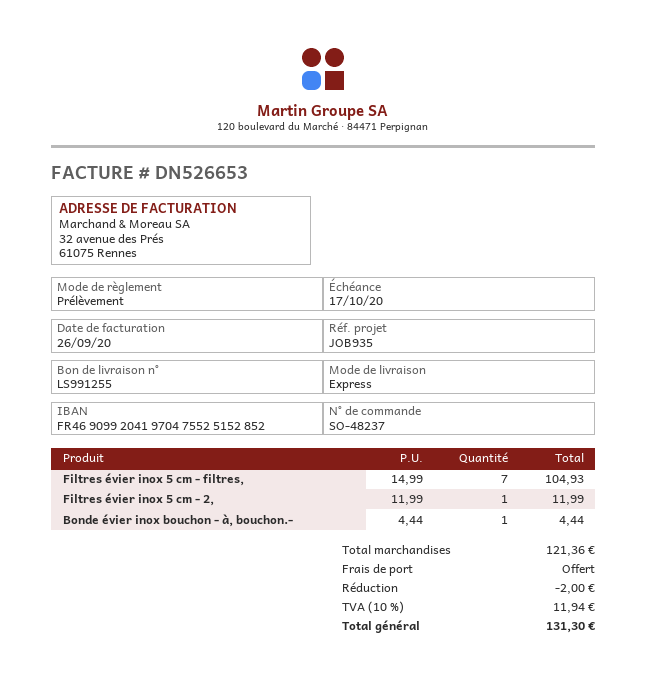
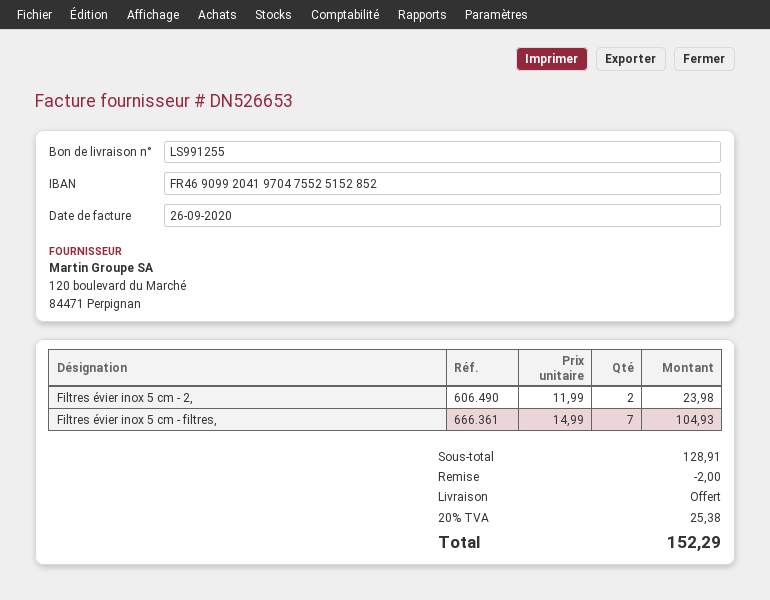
Filtres évier inox 5 cm - 2,: 1 x 11.99 = 11.99 -> 2 x 11.99 = 23.98
Bonde évier inox bouchon - à, bouchon.-: 1 x 4.44 = 4.44 -> none
subtotal: 121.36 -> 128.91
tax: 10% = 11.94 -> 20% = 25.38
total: 131.30 -> 152.29

